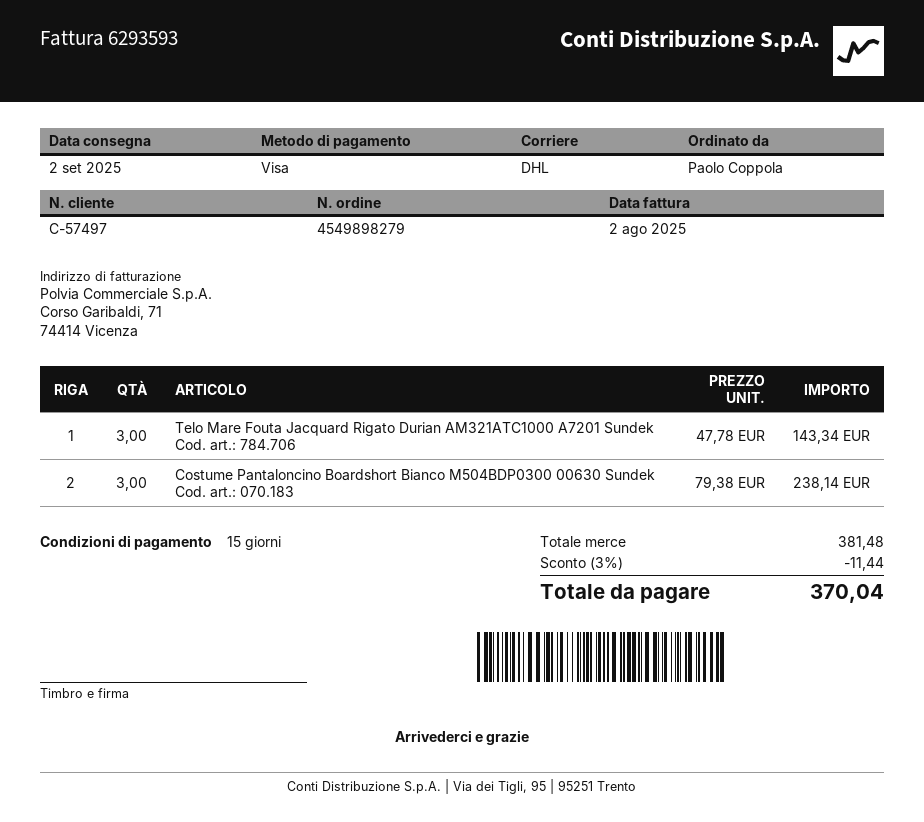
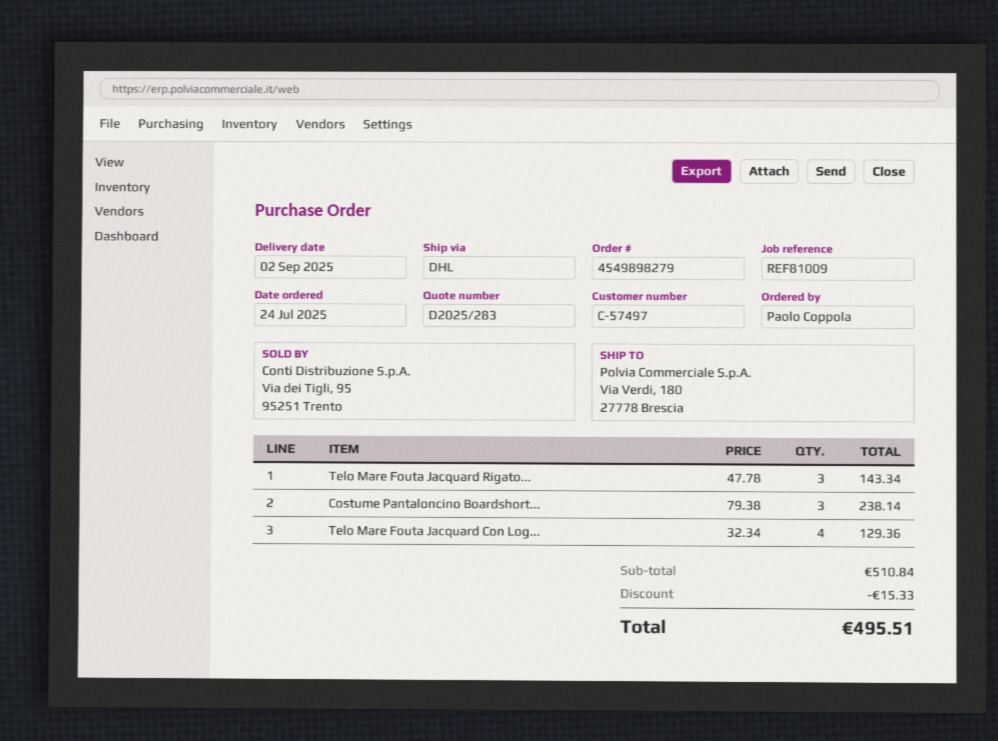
Telo Mare Fouta Jacquard Con Log...: none -> 4 x 32.34 = 129.36
subtotal: 381.48 -> 510.84
discount: 11.44 -> 15.33
total: 370.04 -> 495.51

